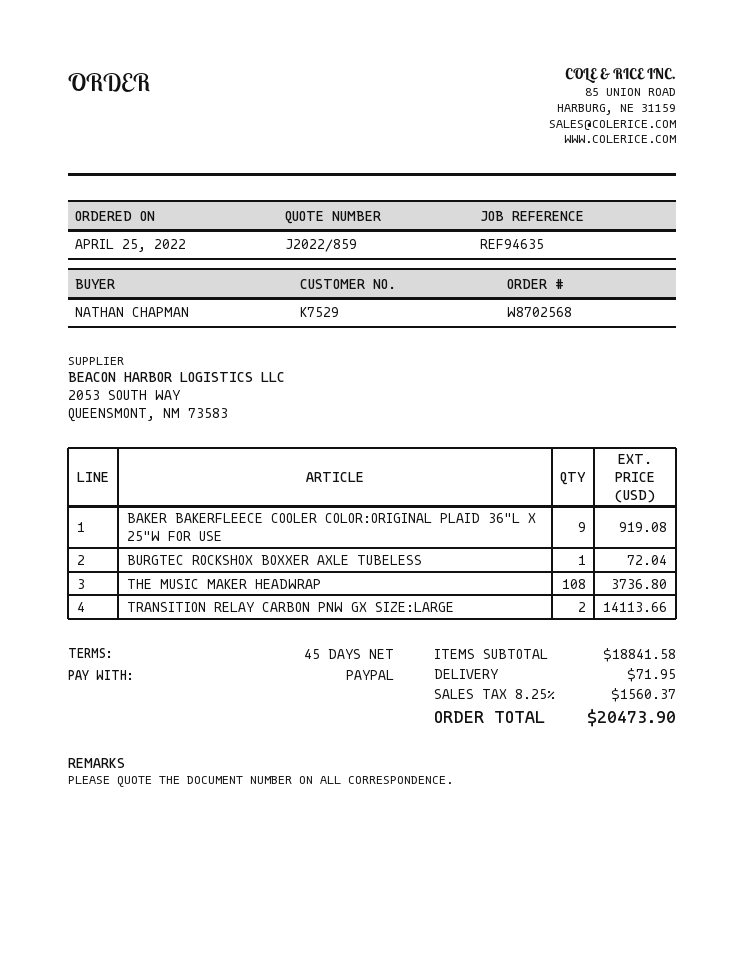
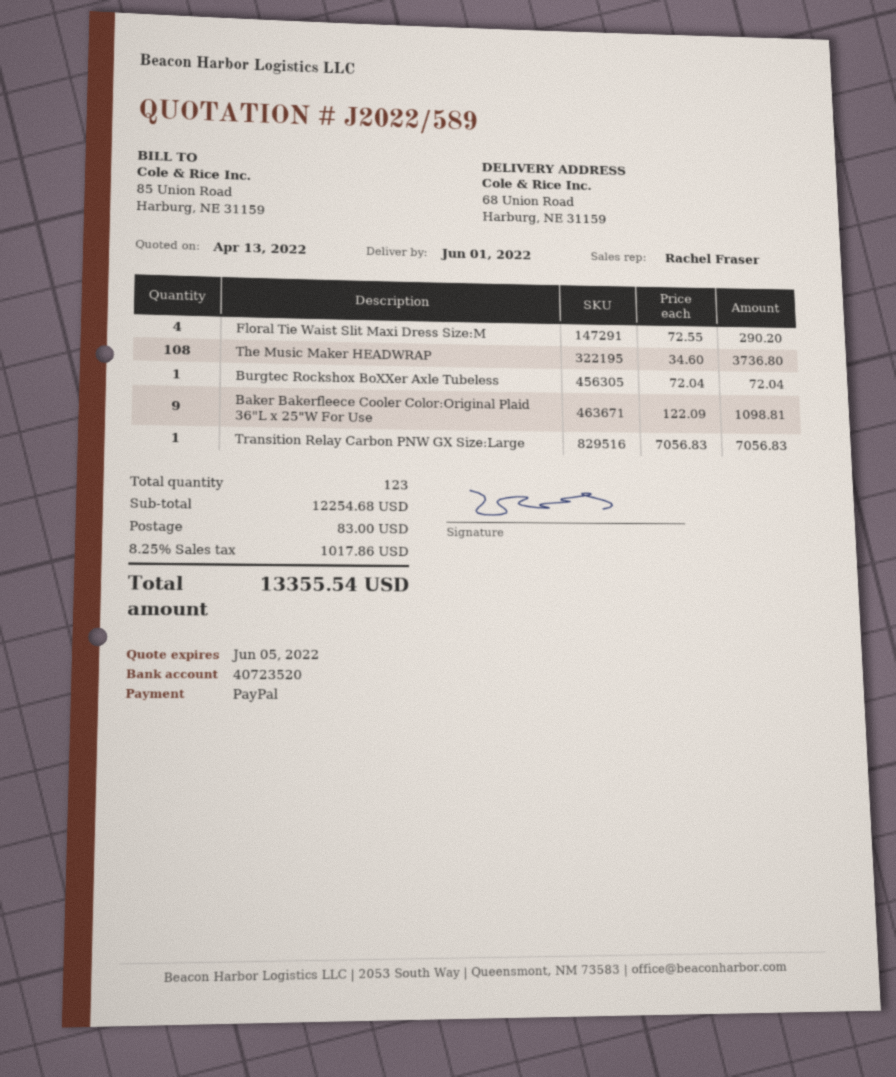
quote number: J2022/859 -> J2022/589
BAKER BAKERFLEECE COOLER COLOR:ORIGINAL PLAID 36"L X 25"W FOR USE: 9 for 919.08 -> 9 for 1098.81
TRANSITION RELAY CARBON PNW GX SIZE:LARGE: 2 for 14113.66 -> 1 for 7056.83
Floral Tie Waist Slit Maxi Dress Size:M: none -> 4 for 290.20
subtotal: 18841.58 -> 12254.68
shipping: 71.95 -> 83.00
tax: 8.25% = 1560.37 -> 8.25% = 1017.86
total: 20473.90 -> 13355.54

